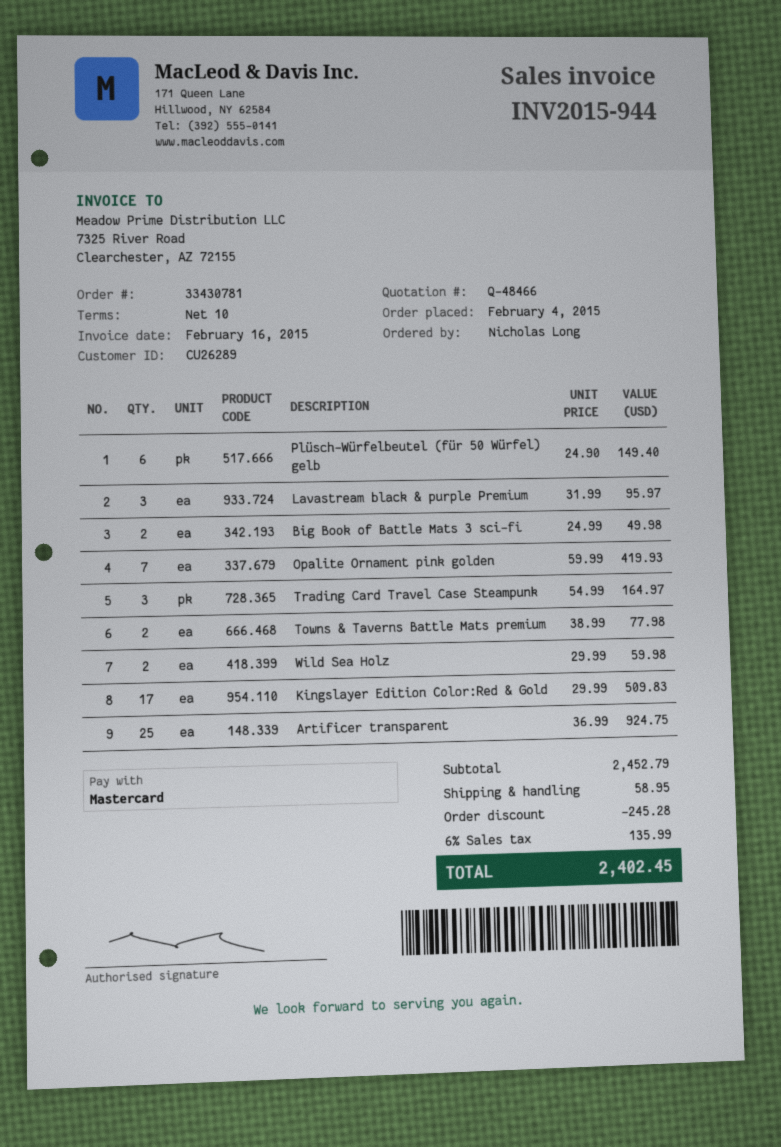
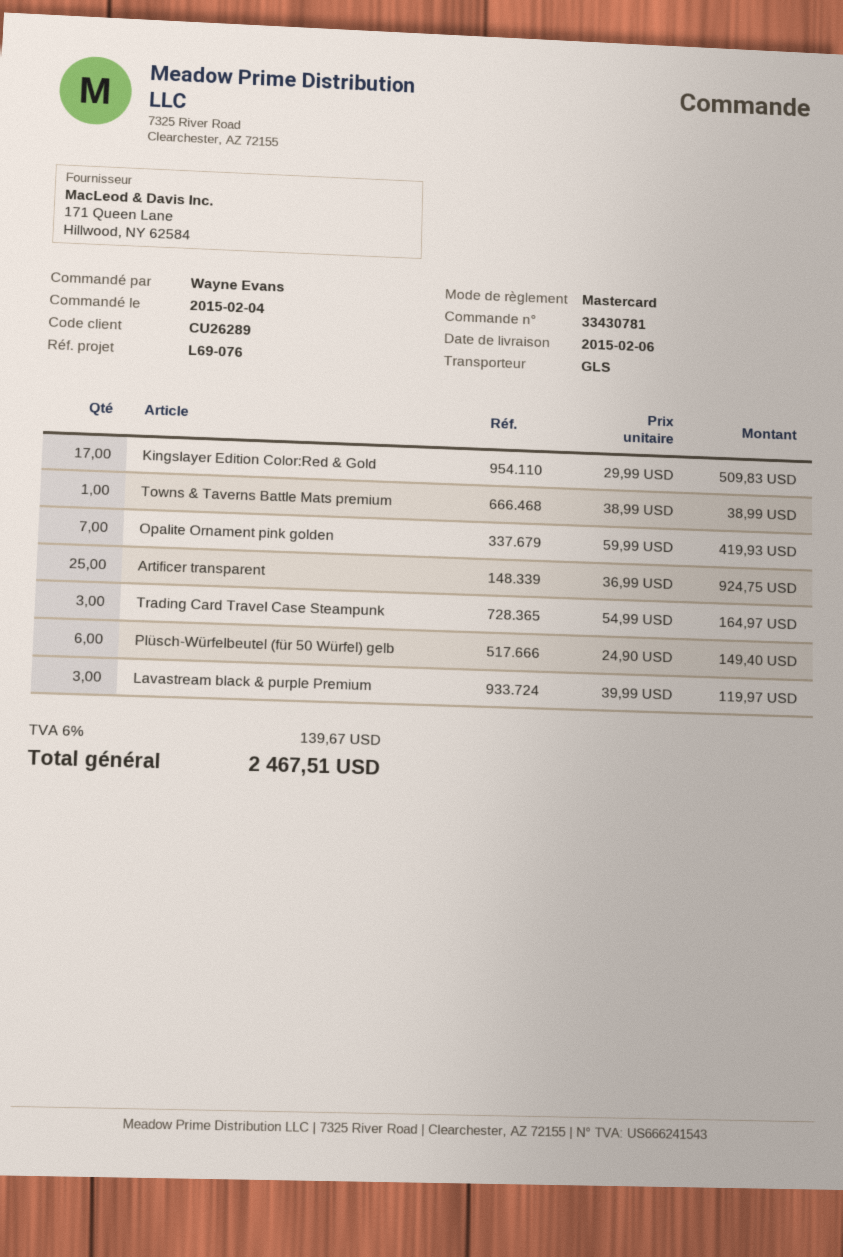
ordered by: Nicholas Long -> Wayne Evans
Lavastream black & purple Premium: 3 x 31.99 = 95.97 -> 3 x 39.99 = 119.97
Big Book of Battle Mats 3 sci-fi: 2 x 24.99 = 49.98 -> none
Towns & Taverns Battle Mats premium: 2 x 38.99 = 77.98 -> 1 x 38.99 = 38.99
Wild Sea Holz: 2 x 29.99 = 59.98 -> none
discount: 245.28 -> none
shipping: 58.95 -> none
tax: 6% = 135.99 -> 6% = 139.67
total: 2402.45 -> 2467.51

